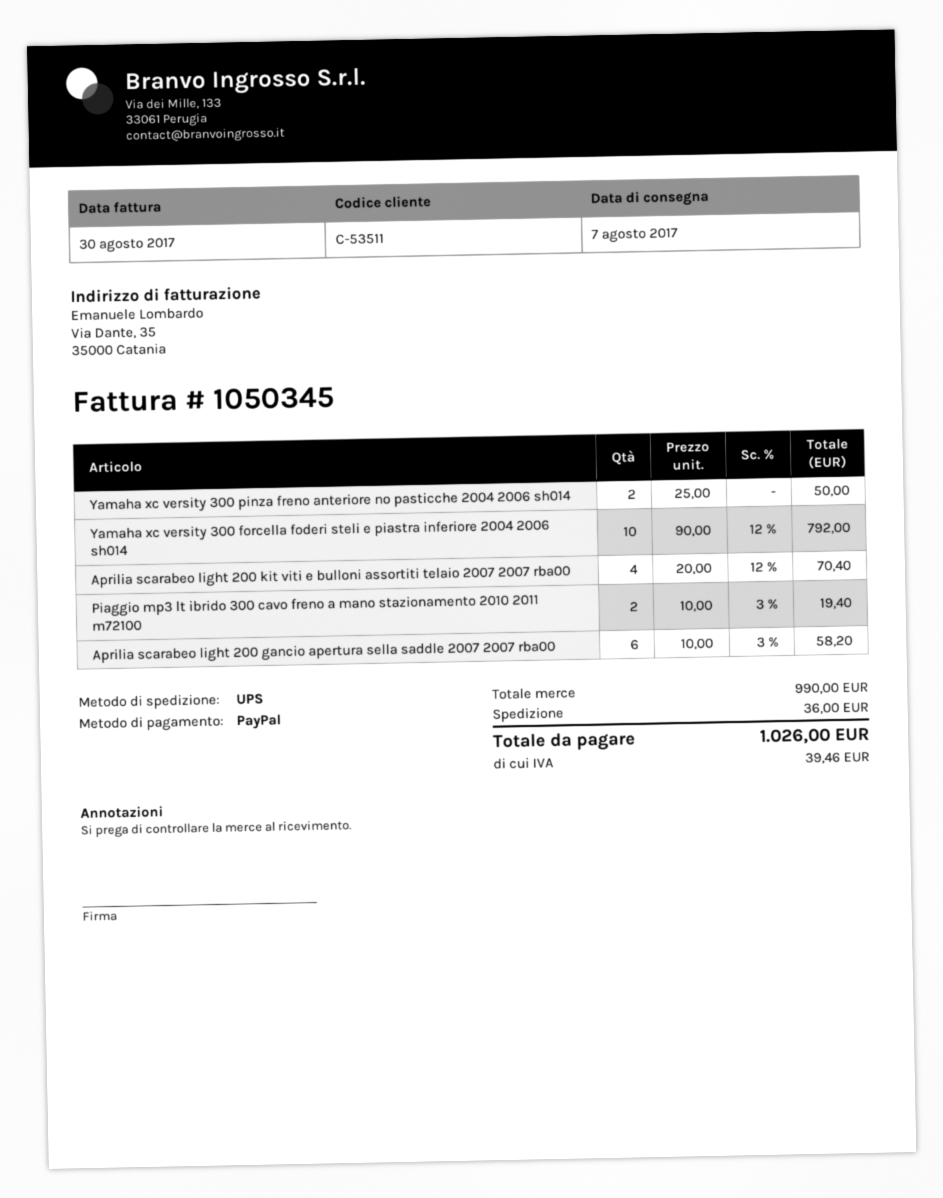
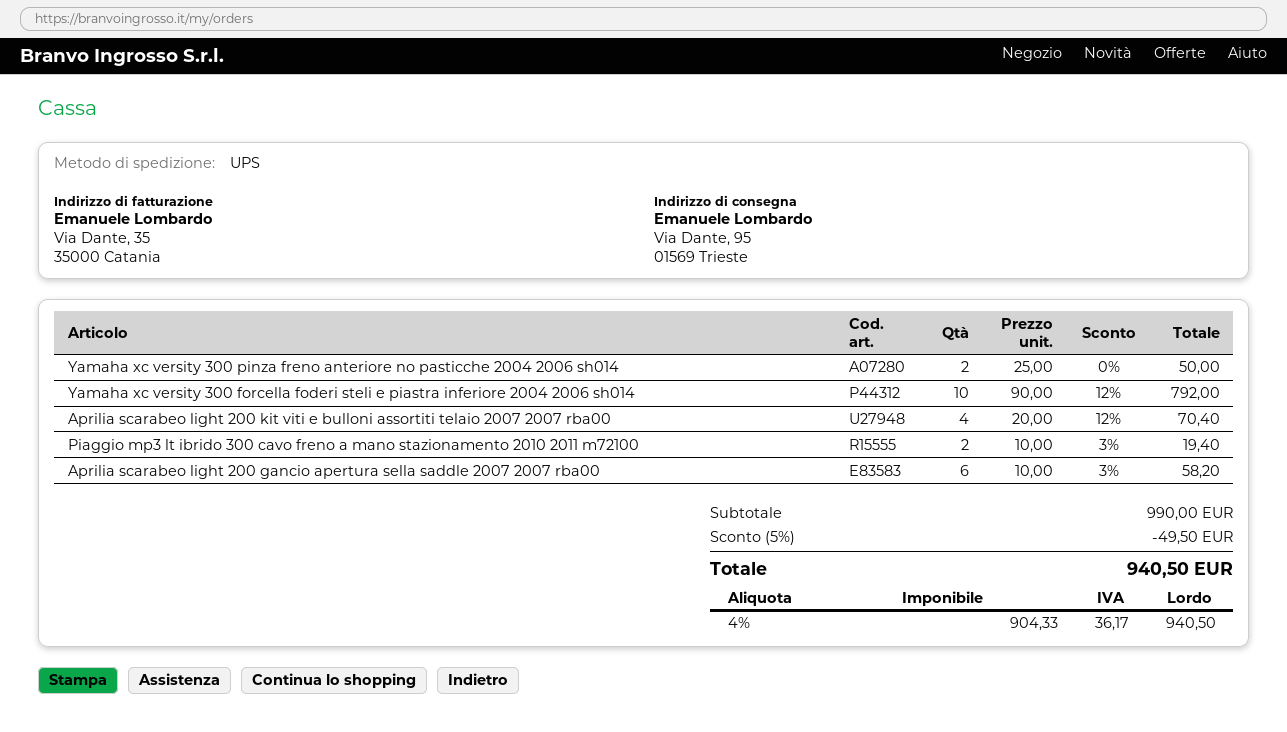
discount: none -> 5% = 49.50
shipping: 36.00 -> none
tax: 39.46 -> 36.17
total: 1026.00 -> 940.50

